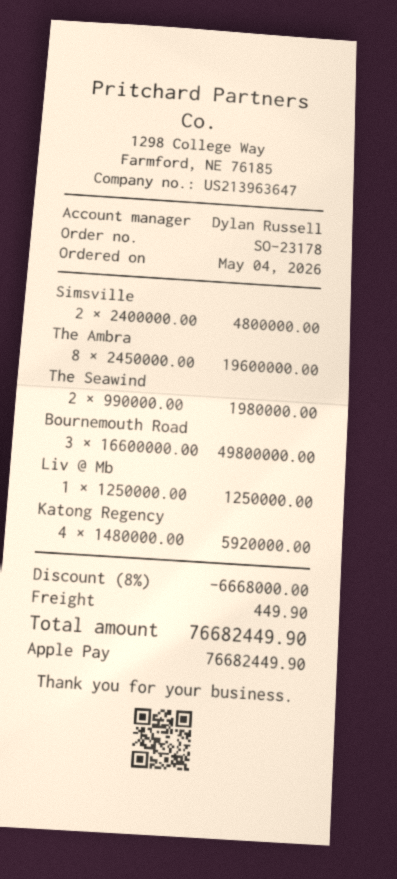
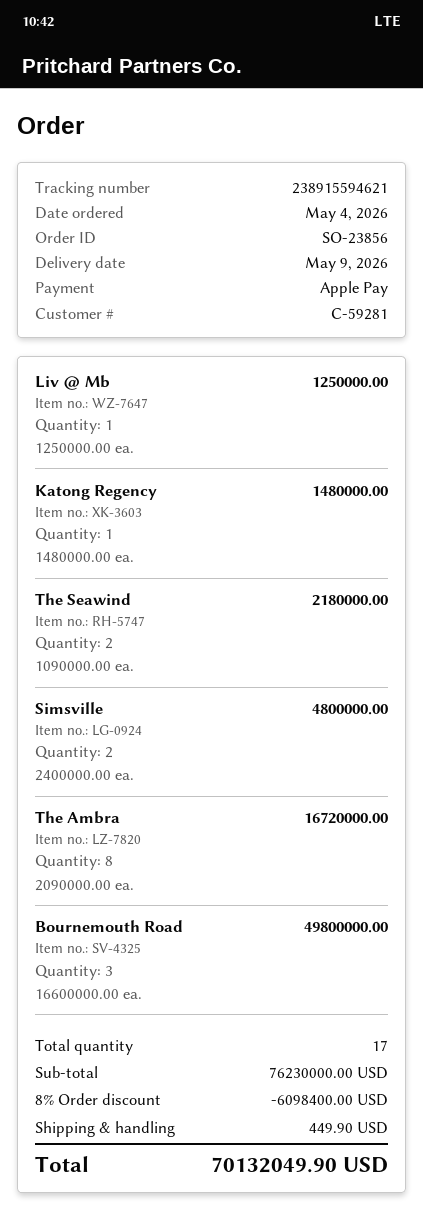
order number: SO-23178 -> SO-23856
The Ambra: 8 x 2450000.00 = 19600000.00 -> 8 x 2090000.00 = 16720000.00
The Seawind: 2 x 990000.00 = 1980000.00 -> 2 x 1090000.00 = 2180000.00
Katong Regency: 4 x 1480000.00 = 5920000.00 -> 1 x 1480000.00 = 1480000.00
discount: 8% = 6668000.00 -> 8% = 6098400.00
total: 76682449.90 -> 70132049.90

